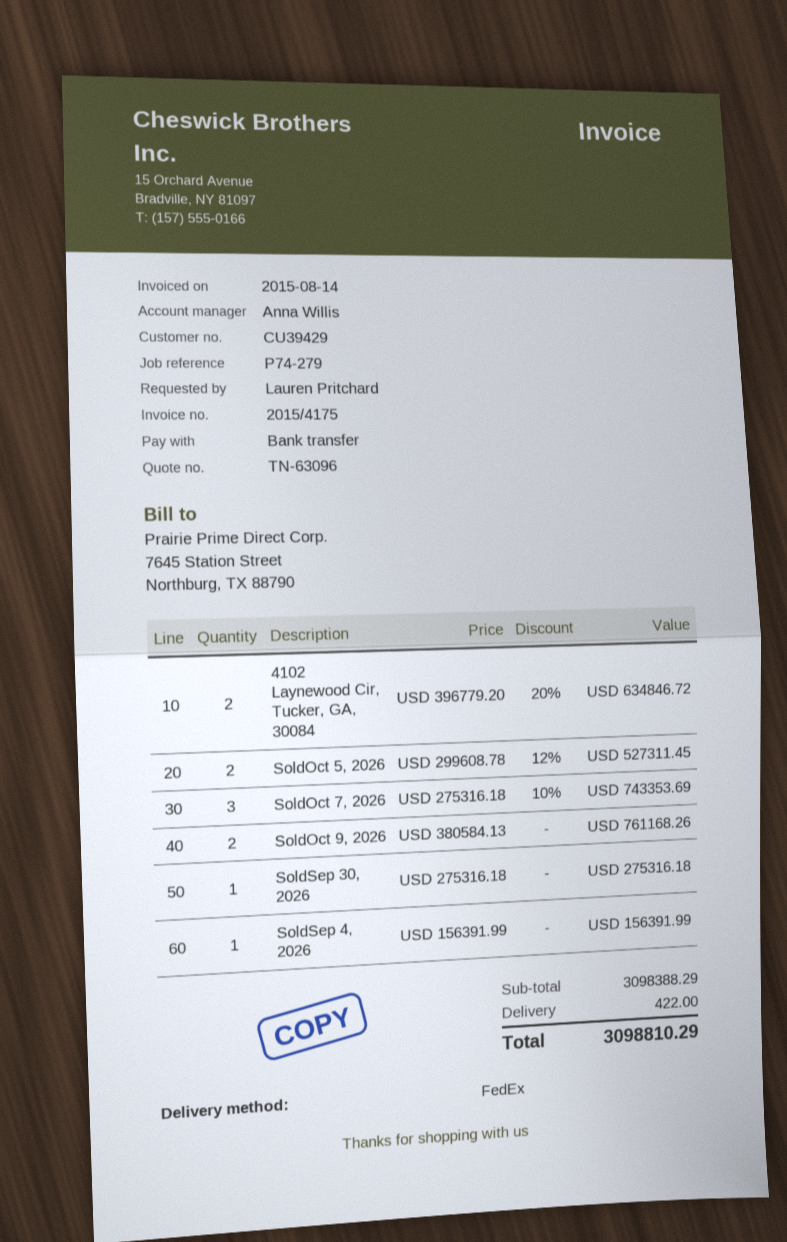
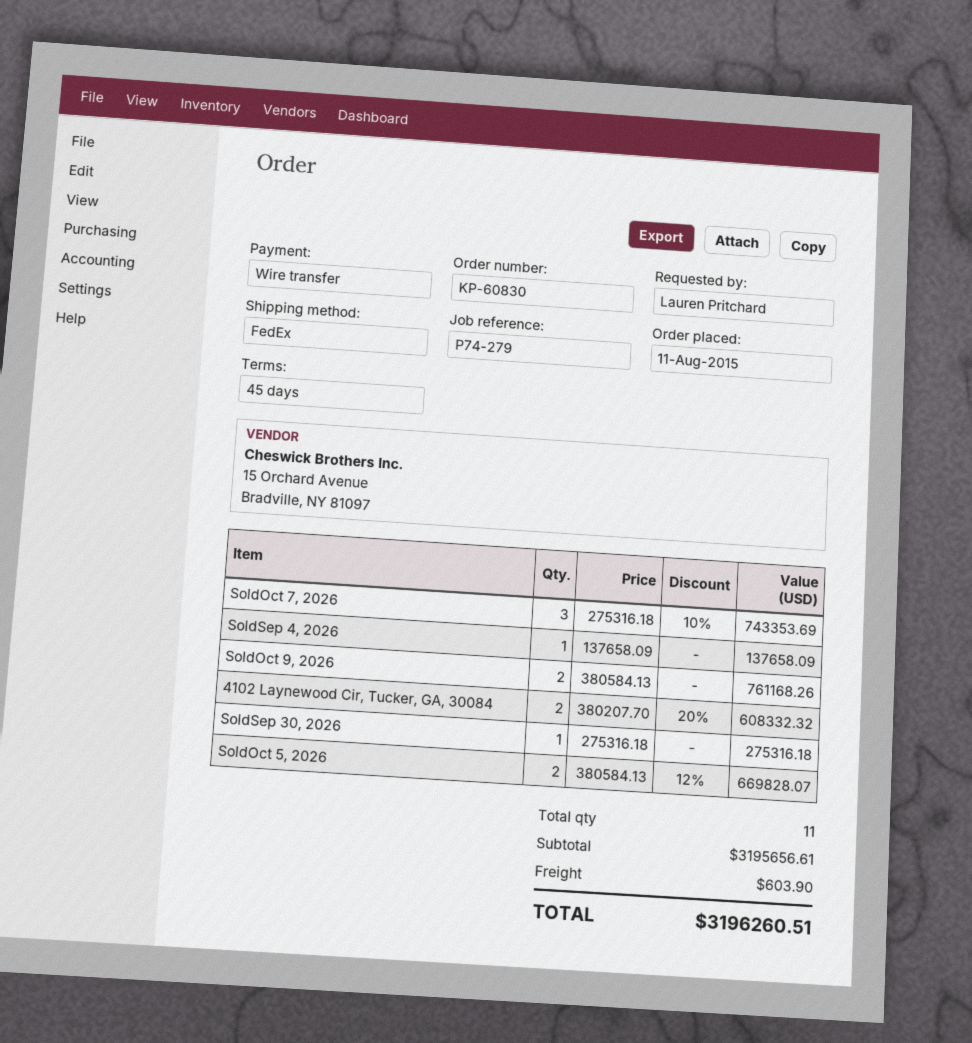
4102 Laynewood Cir, Tucker, GA, 30084: 2 x 396779.20 - 20% = 634846.72 -> 2 x 380207.70 - 20% = 608332.32
SoldOct 5, 2026: 2 x 299608.78 - 12% = 527311.45 -> 2 x 380584.13 - 12% = 669828.07
SoldSep 4, 2026: 1 x 156391.99 = 156391.99 -> 1 x 137658.09 = 137658.09
subtotal: 3098388.29 -> 3195656.61
shipping: 422.00 -> 603.90
total: 3098810.29 -> 3196260.51

